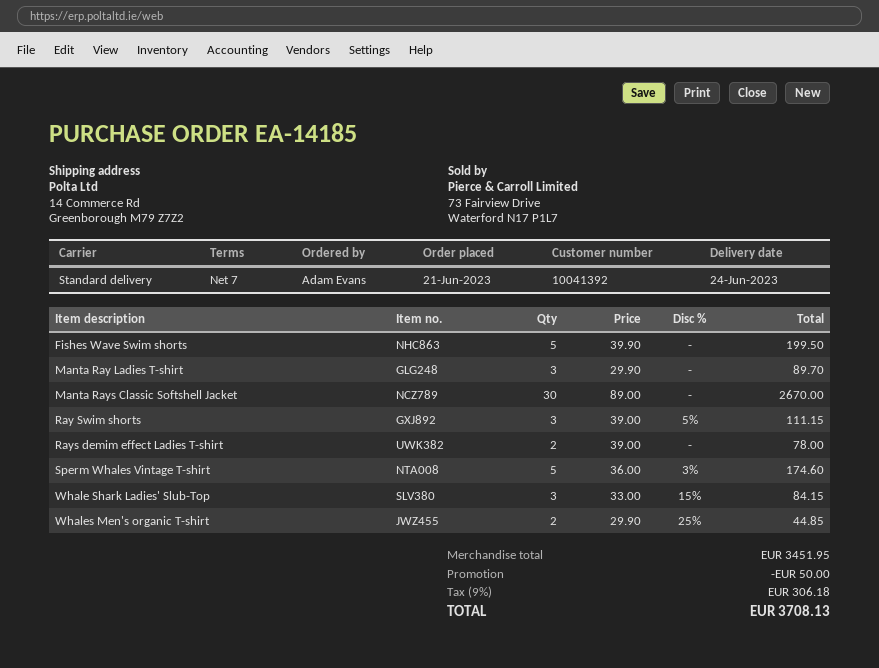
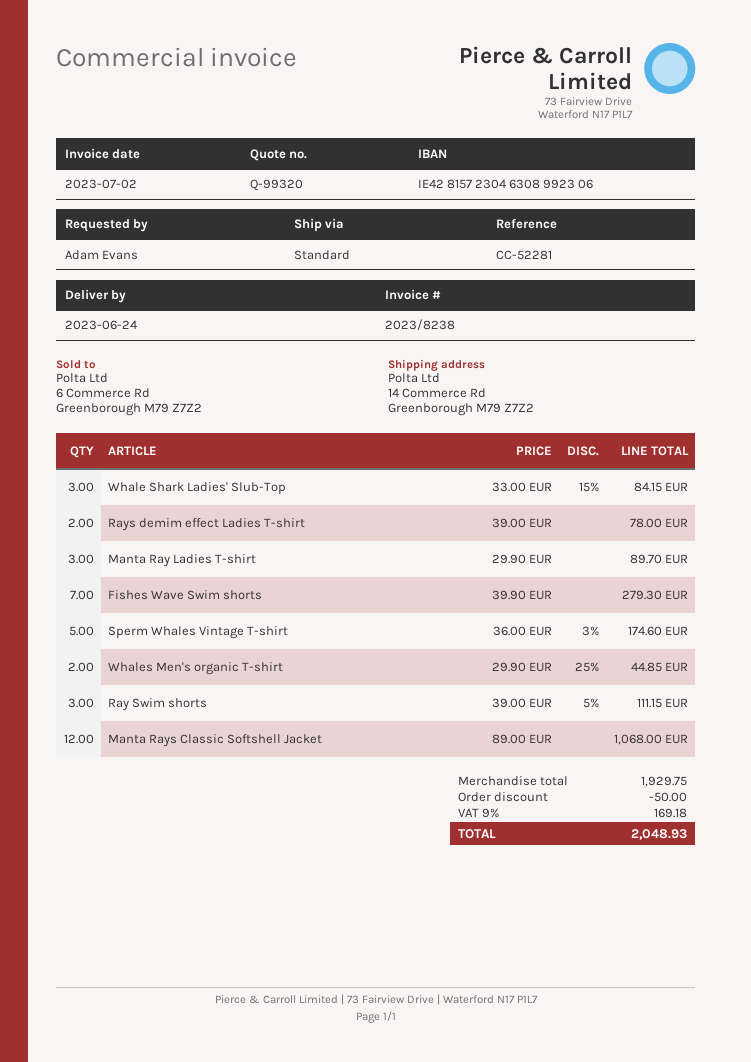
Fishes Wave Swim shorts: 5 x 39.90 = 199.50 -> 7 x 39.90 = 279.30
Manta Rays Classic Softshell Jacket: 30 x 89.00 = 2670.00 -> 12 x 89.00 = 1068.00
subtotal: 3451.95 -> 1929.75
tax: 9% = 306.18 -> 9% = 169.18
total: 3708.13 -> 2048.93

